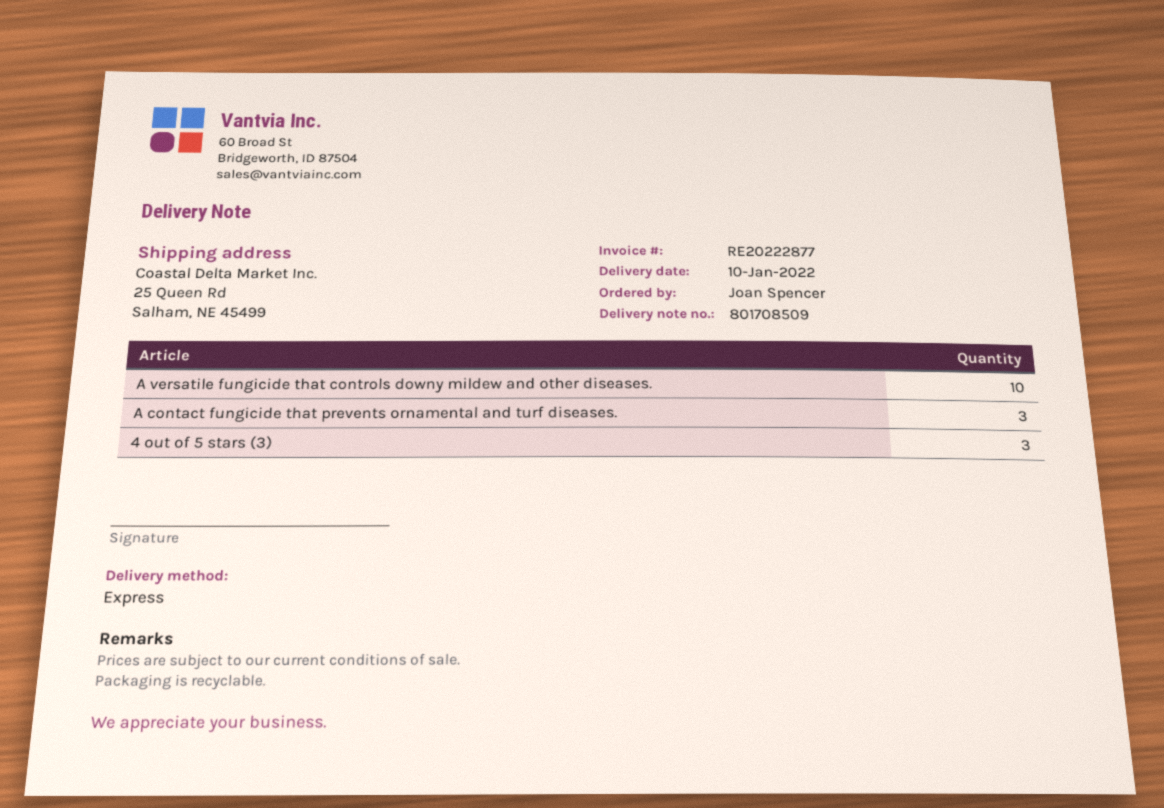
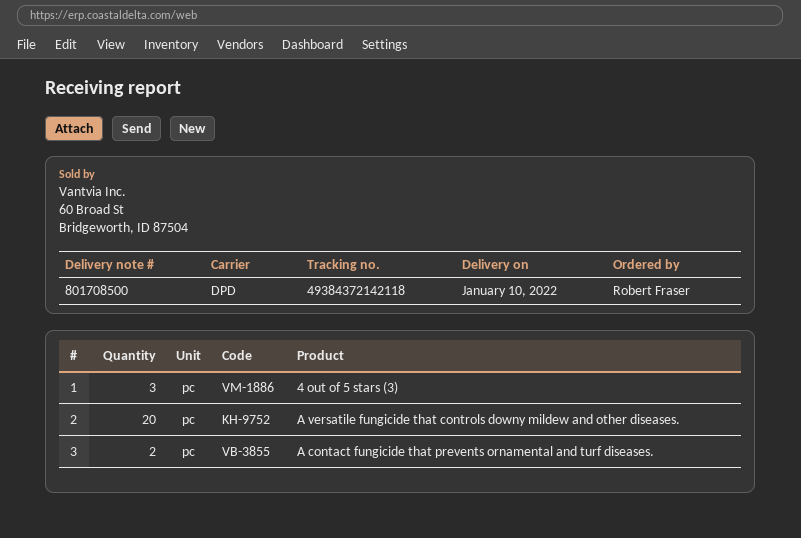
delivery note number: 801708509 -> 801708500
ordered by: Joan Spencer -> Robert Fraser
shipping method: express -> DPD
A versatile fungicide that controls downy mildew and other diseases.: 10 -> 20
A contact fungicide that prevents ornamental and turf diseases.: 3 -> 2

